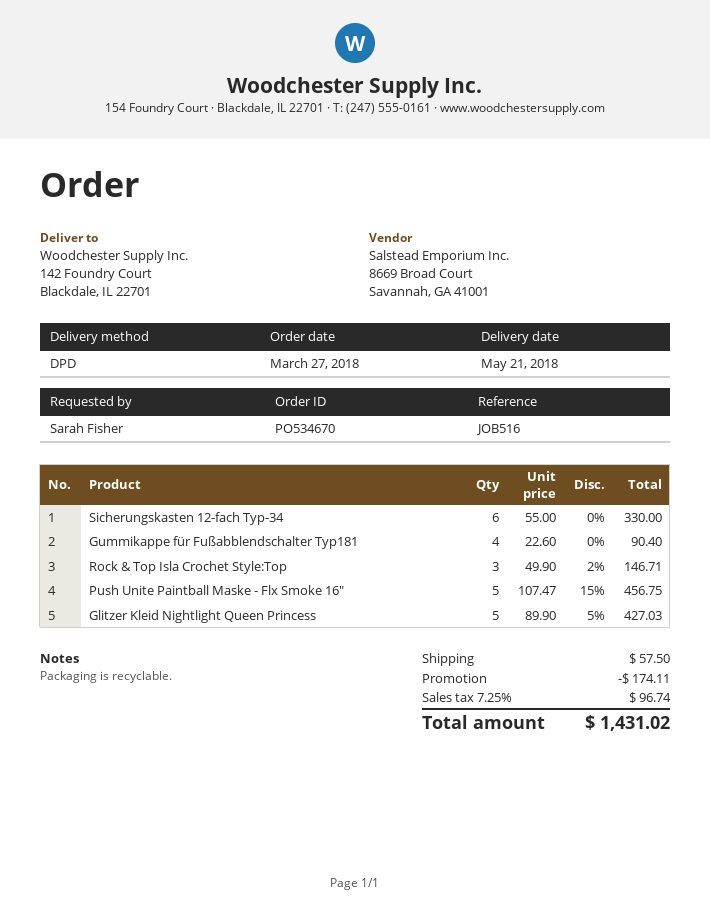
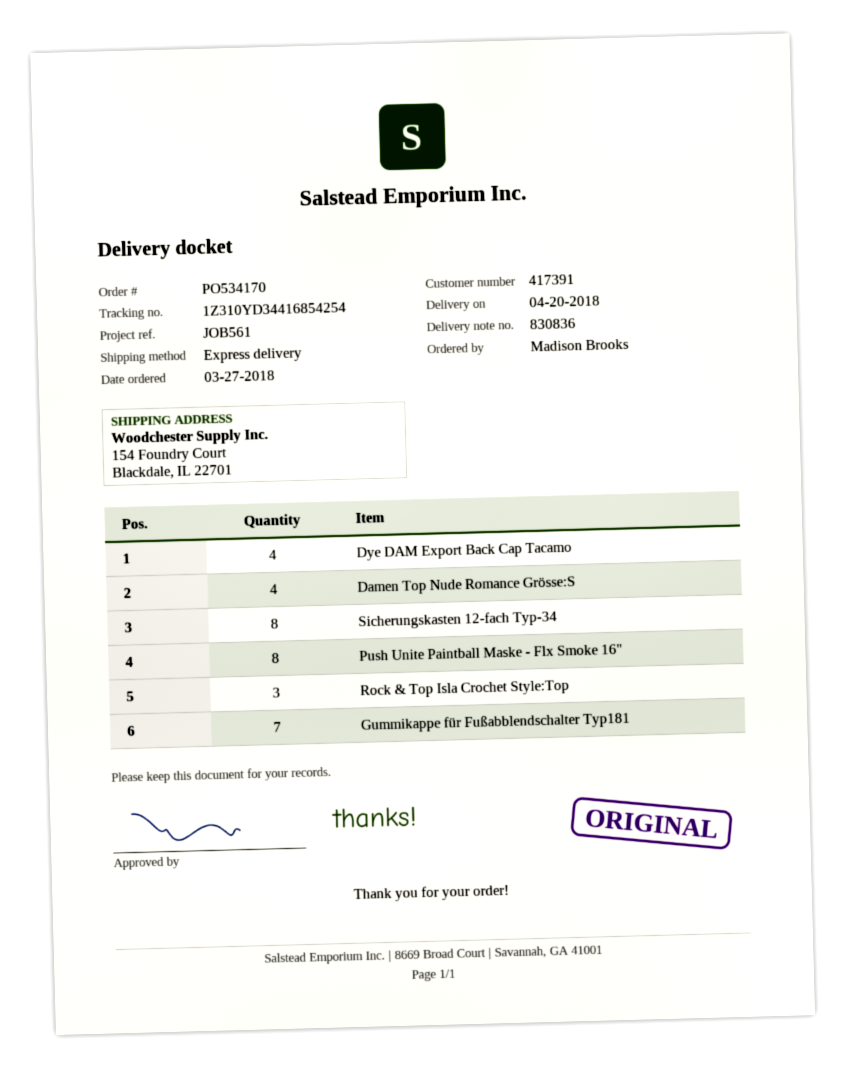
order number: PO534670 -> PO534170
delivery date: 2018-05-21 -> 2018-04-20
reference: JOB516 -> JOB561
ordered by: Sarah Fisher -> Madison Brooks
shipping method: DPD -> express
ship to: 142 Foundry Court, Blackdale, IL 22701 -> 154 Foundry Court, Blackdale, IL 22701
Sicherungskasten 12-fach Typ-34: 6 -> 8
Gummikappe für Fußabblendschalter Typ181: 4 -> 7
Push Unite Paintball Maske - Flx Smoke 16": 5 -> 8
Glitzer Kleid Nightlight Queen Princess: 5 -> none
Dye DAM Export Back Cap Tacamo: none -> 4
Damen Top Nude Romance Grösse:S: none -> 4

